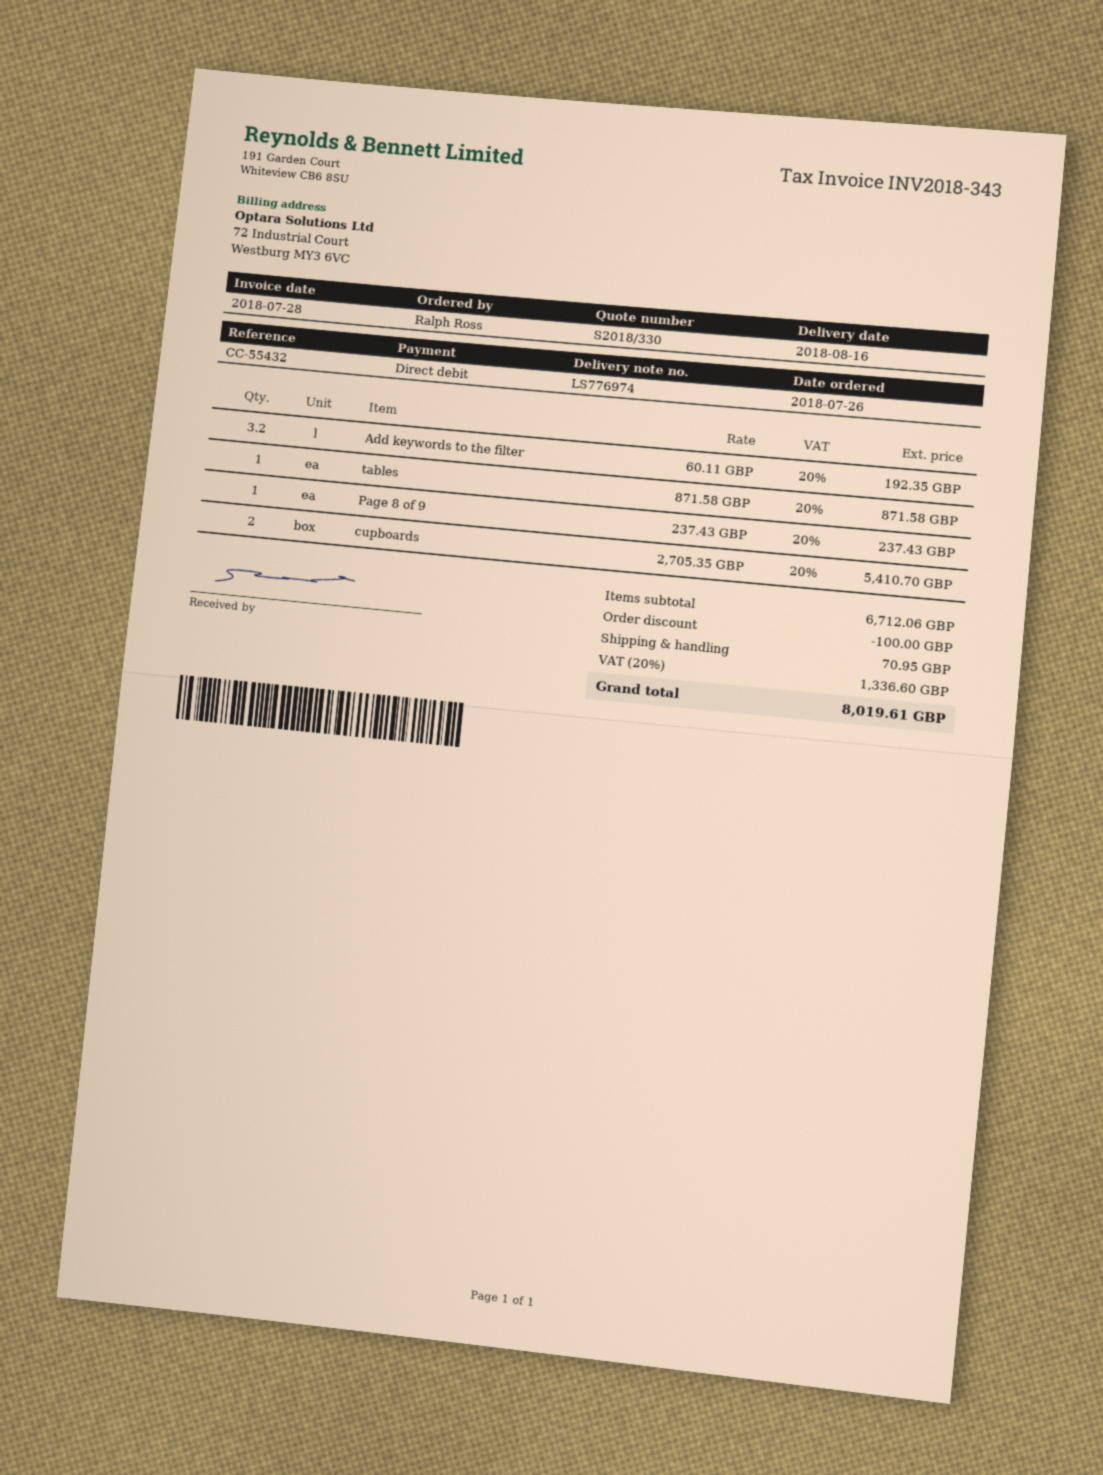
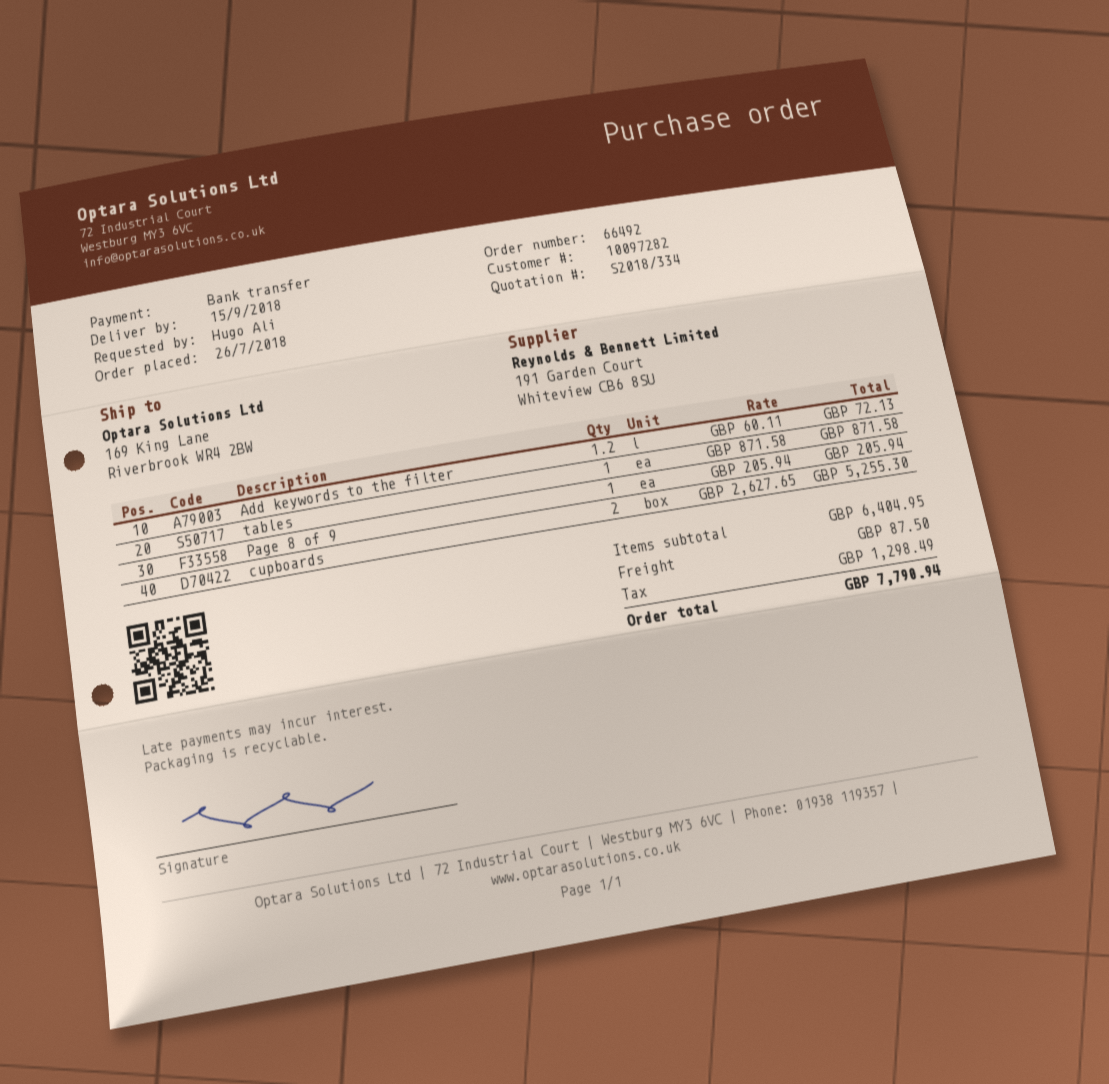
quote number: S2018/330 -> S2018/334
delivery date: 2018-08-16 -> 2018-09-15
ordered by: Ralph Ross -> Hugo Ali
payment method: direct debit -> bank transfer
Add keywords to the filter: 3.2 x 60.11 = 192.35 -> 1.2 x 60.11 = 72.13
Page 8 of 9: 1 x 237.43 = 237.43 -> 1 x 205.94 = 205.94
cupboards: 2 x 2705.35 = 5410.70 -> 2 x 2627.65 = 5255.30
subtotal: 6712.06 -> 6404.95
discount: 100.00 -> none
shipping: 70.95 -> 87.50
tax: 1336.60 -> 1298.49
total: 8019.61 -> 7790.94

